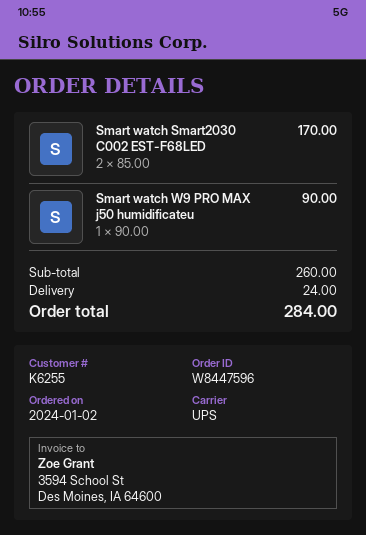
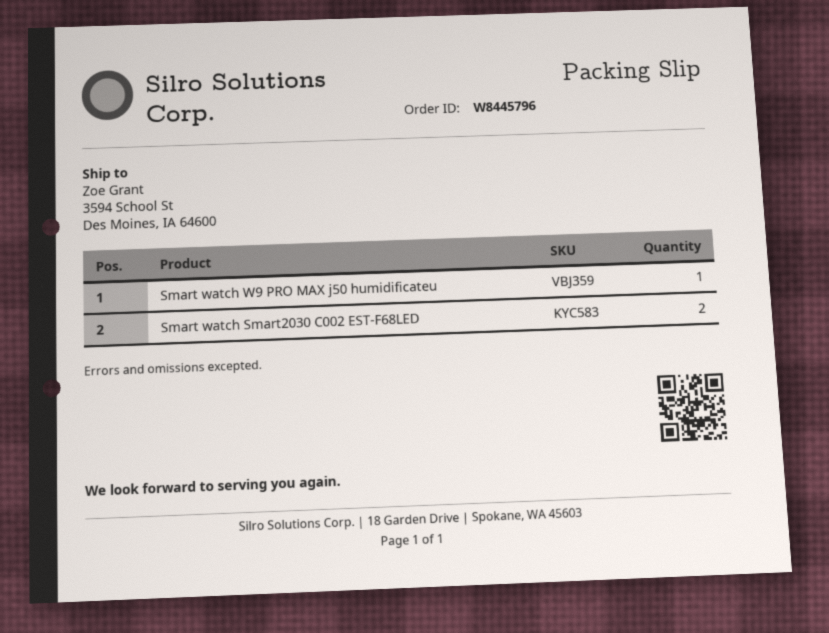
order number: W8447596 -> W8445796

